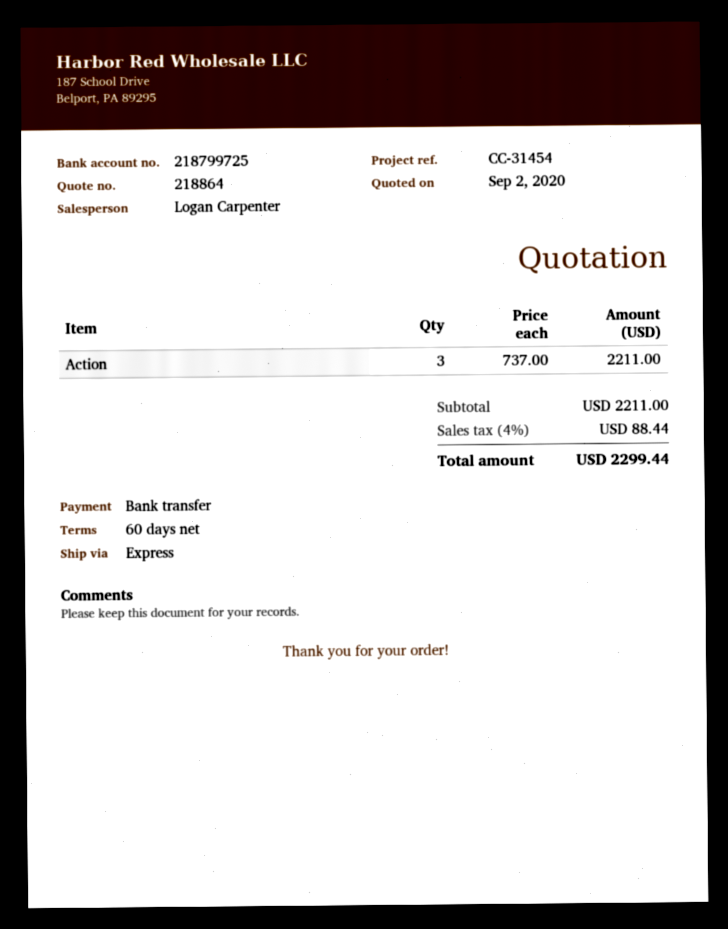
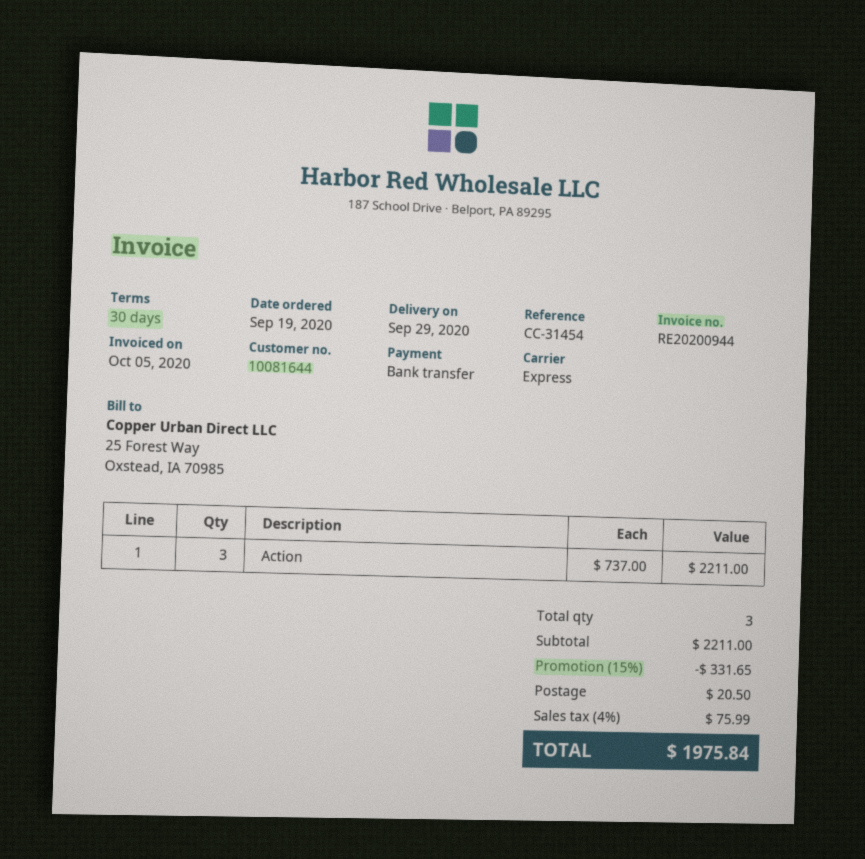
payment terms: 60 days -> 30 days
discount: none -> 15% = 331.65
shipping: none -> 20.50
tax: 4% = 88.44 -> 4% = 75.99
total: 2299.44 -> 1975.84

